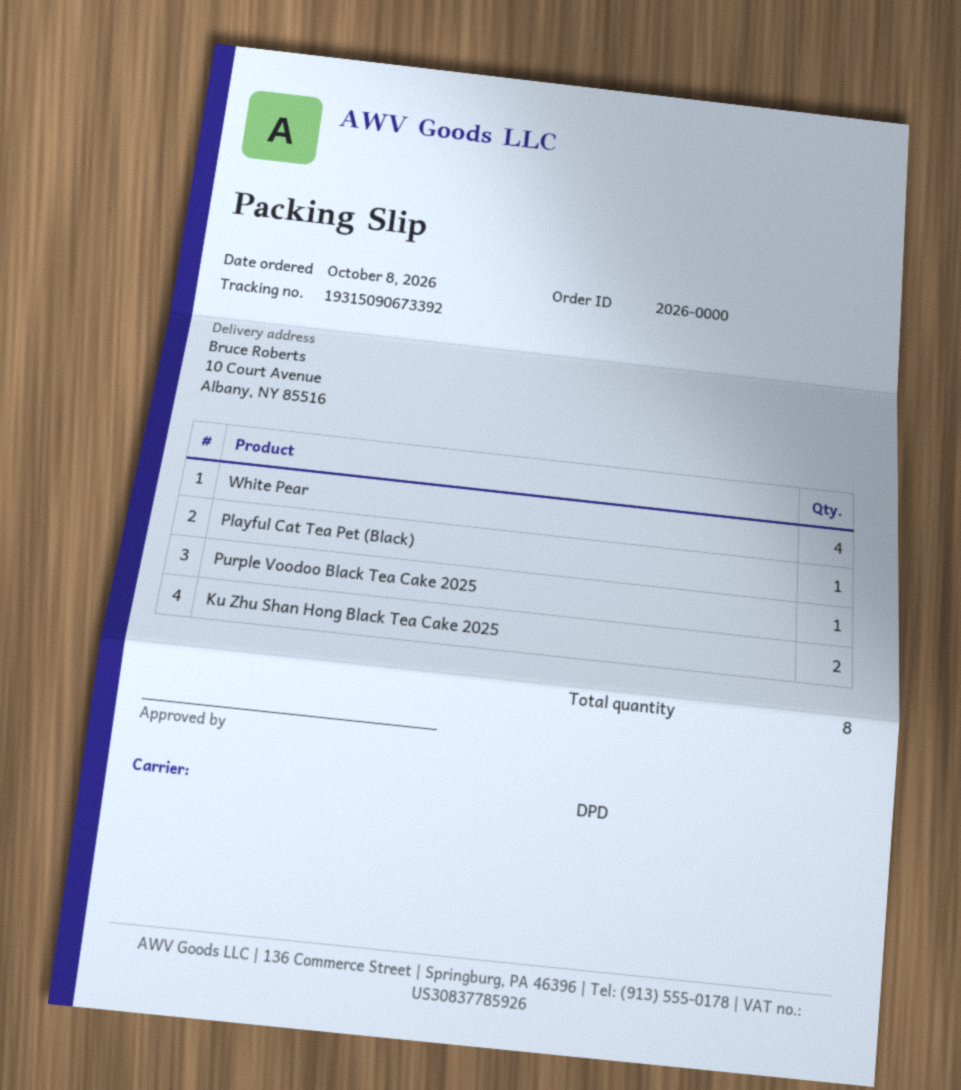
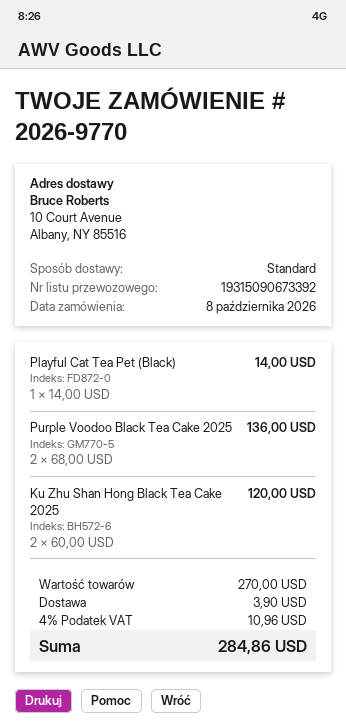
order number: 2026-0000 -> 2026-9770
shipping method: DPD -> standard
White Pear: 4 -> none
Purple Voodoo Black Tea Cake 2025: 1 -> 2

